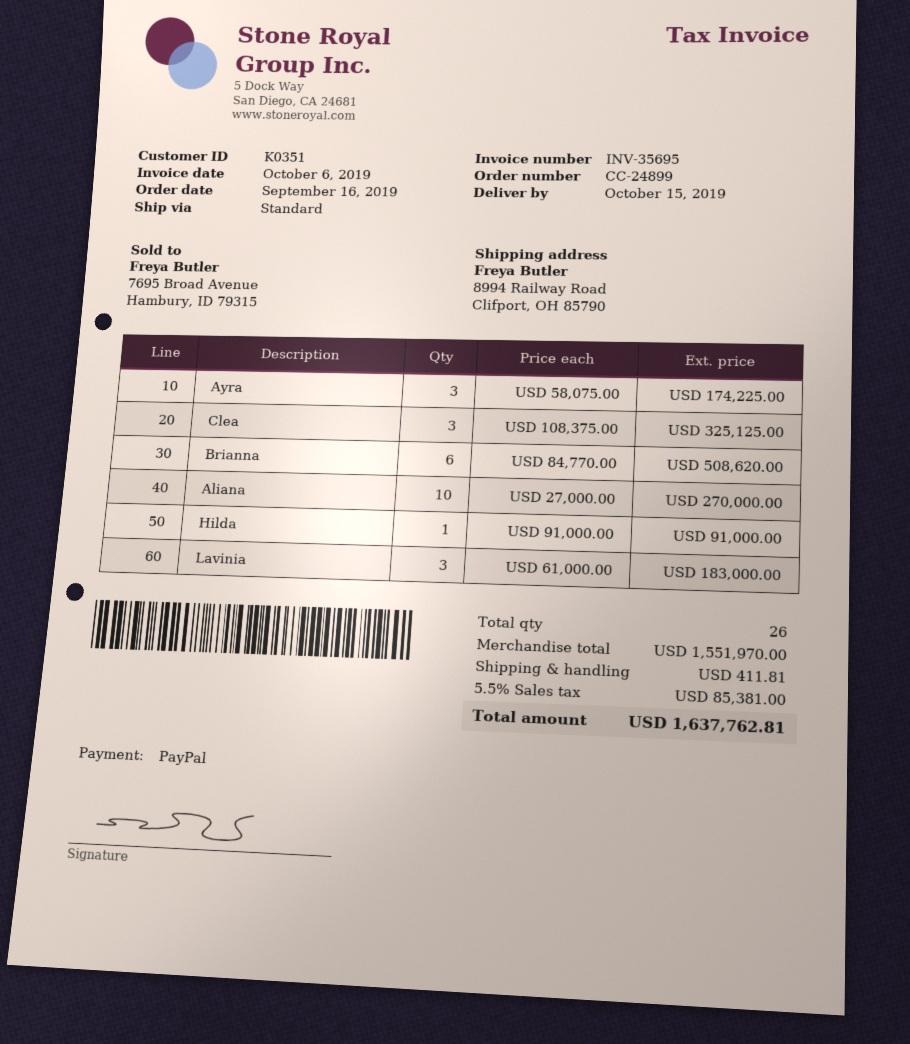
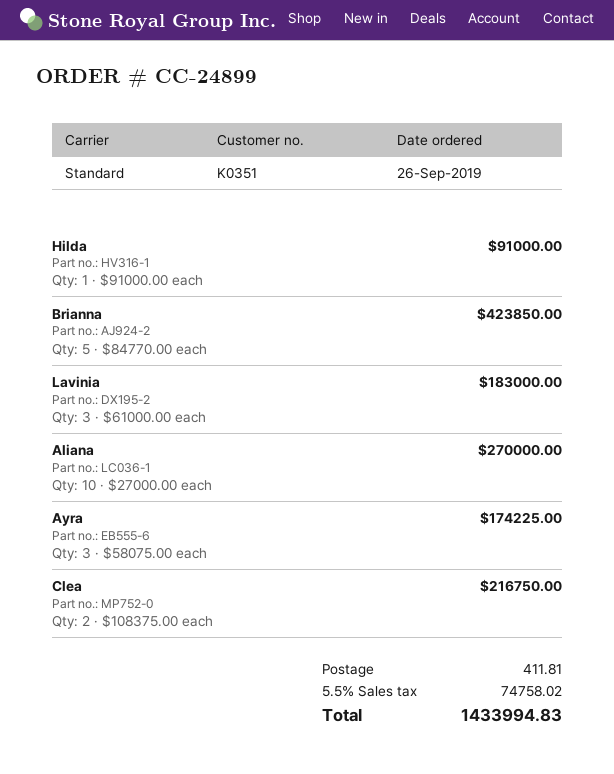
order date: 2019-09-16 -> 2019-09-26
Clea: 3 x 108375.00 = 325125.00 -> 2 x 108375.00 = 216750.00
Brianna: 6 x 84770.00 = 508620.00 -> 5 x 84770.00 = 423850.00
tax: 5.5% = 85381.00 -> 5.5% = 74758.02
total: 1637762.81 -> 1433994.83

